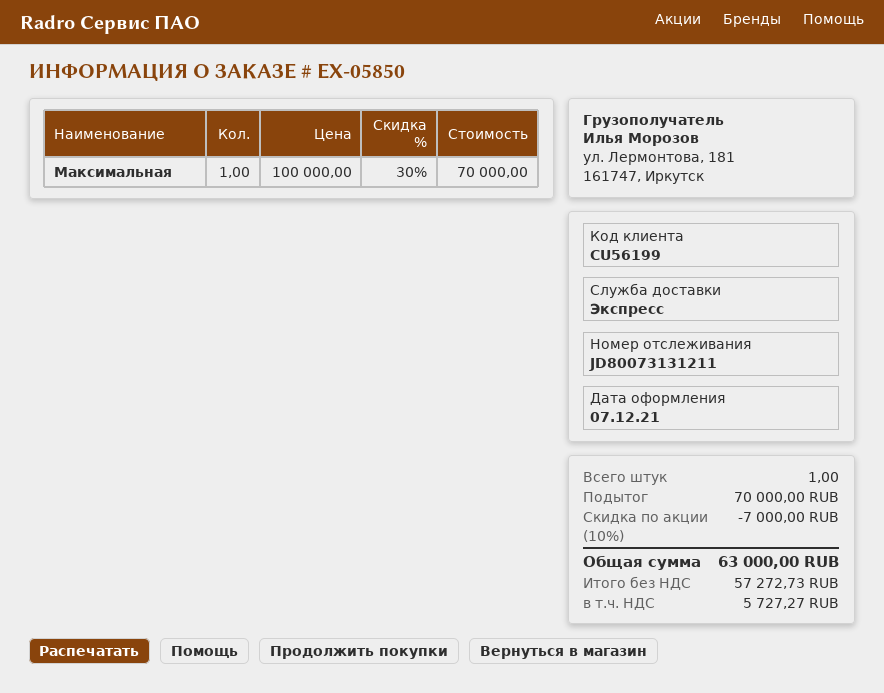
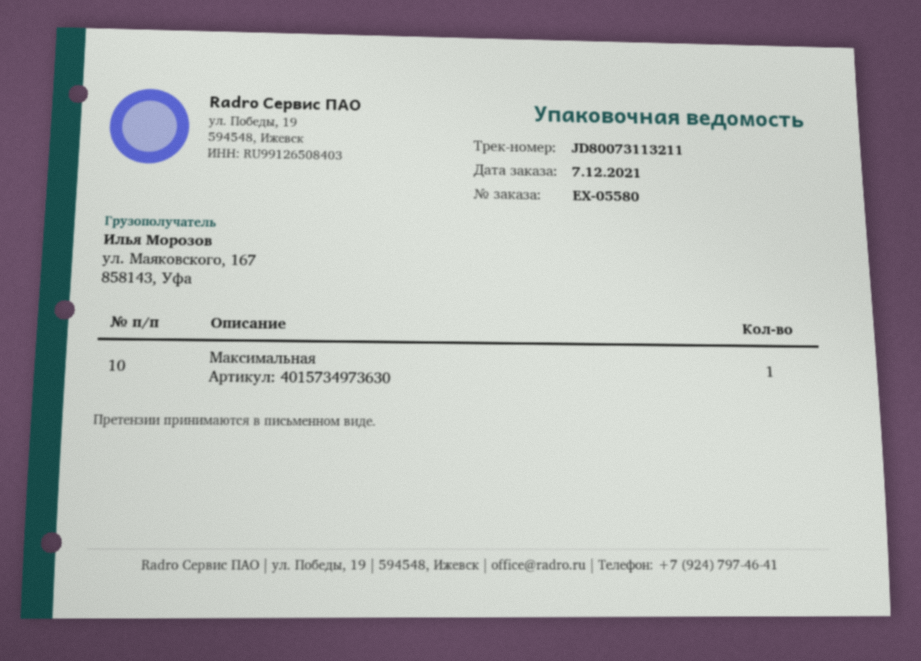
order number: EX-05850 -> EX-05580
tracking number: JD80073131211 -> JD80073113211
ship to: ул. Лермонтова, 181, 161747, Иркутск -> ул. Маяковского, 167, 858143, Уфа

